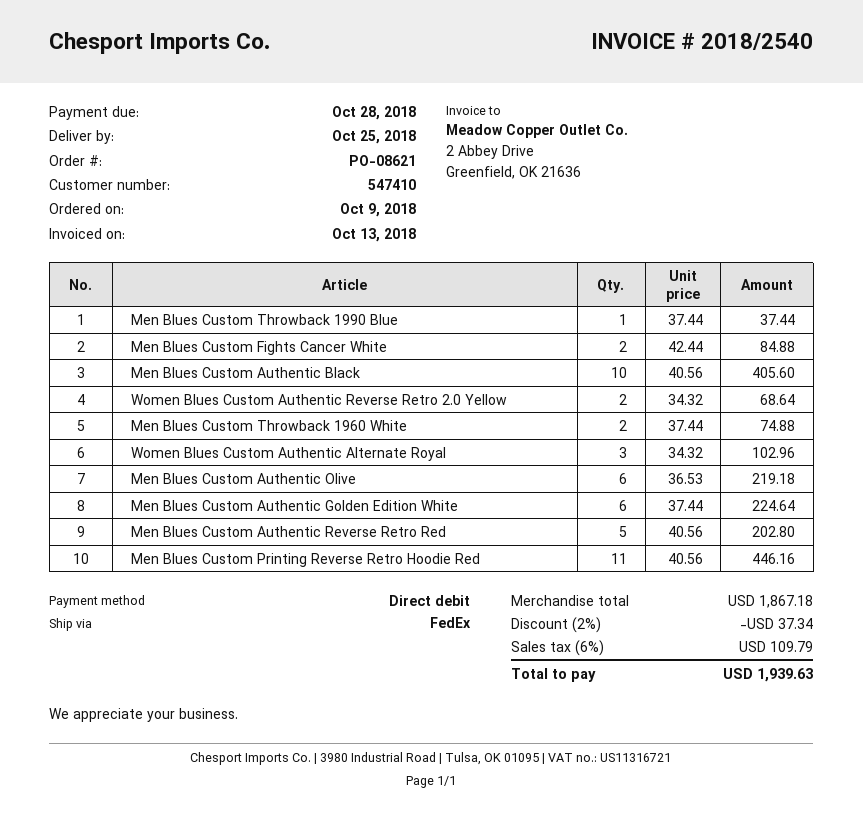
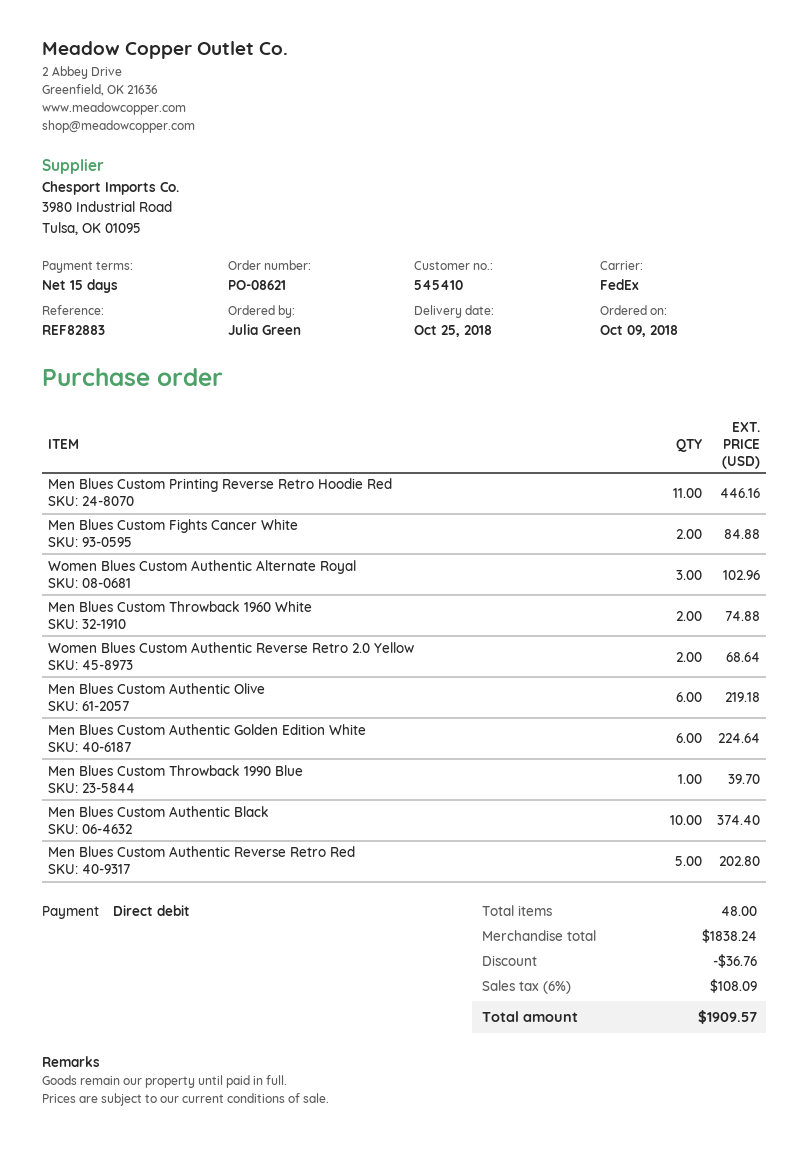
customer number: 547410 -> 545410
Men Blues Custom Throwback 1990 Blue: 1 for 37.44 -> 1 for 39.70
Men Blues Custom Authentic Black: 10 for 405.60 -> 10 for 374.40
subtotal: 1867.18 -> 1838.24
discount: 37.34 -> 36.76
tax: 6% = 109.79 -> 6% = 108.09
total: 1939.63 -> 1909.57

